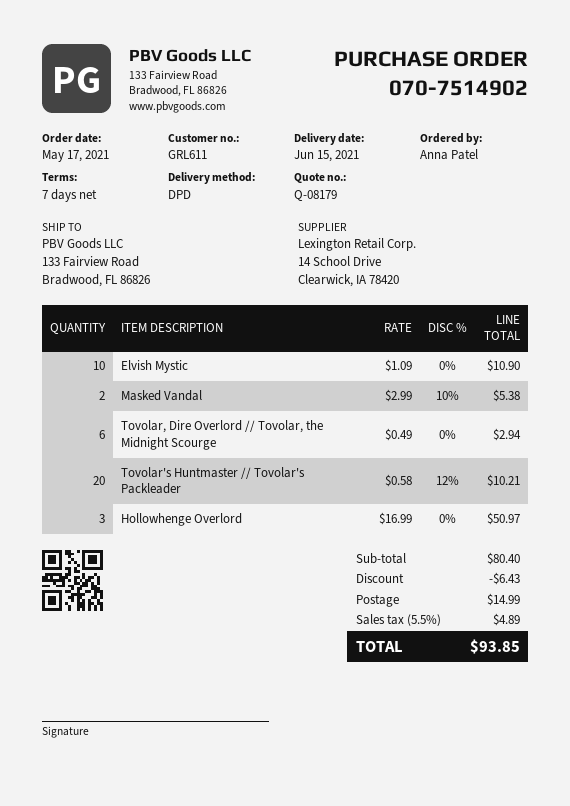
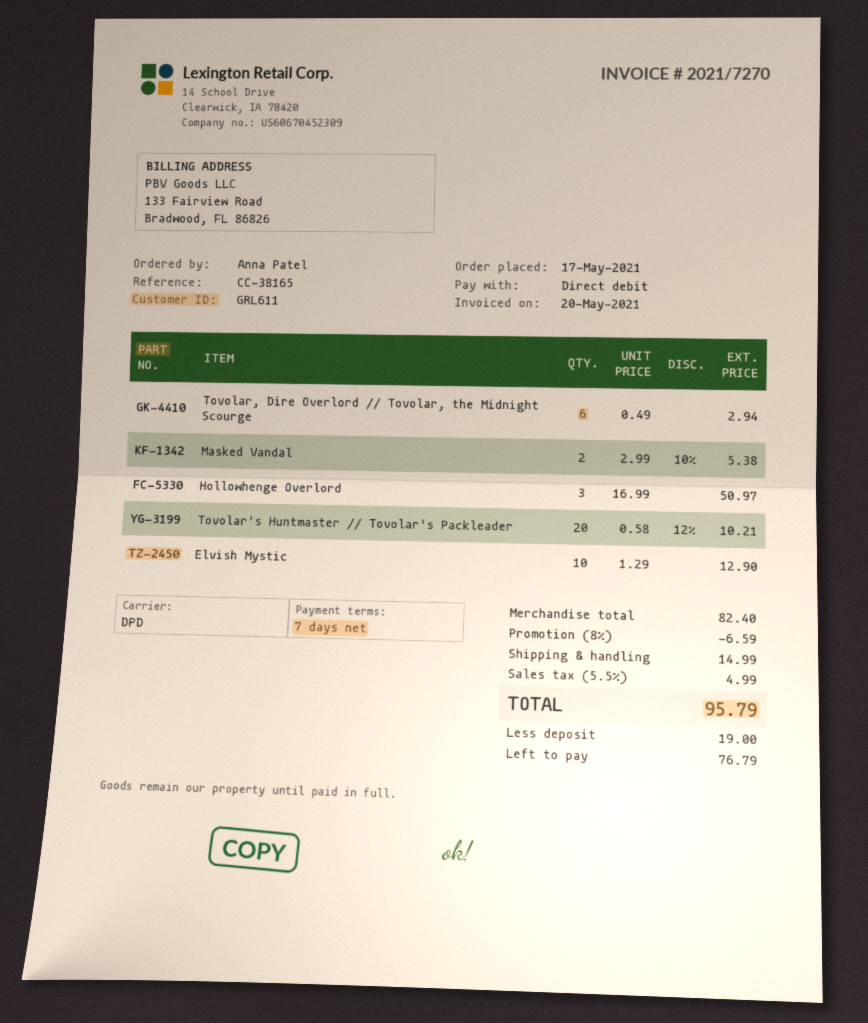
Elvish Mystic: 10 x 1.09 = 10.90 -> 10 x 1.29 = 12.90
subtotal: 80.40 -> 82.40
discount: 6.43 -> 6.59
tax: 5.5% = 4.89 -> 5.5% = 4.99
total: 93.85 -> 95.79

